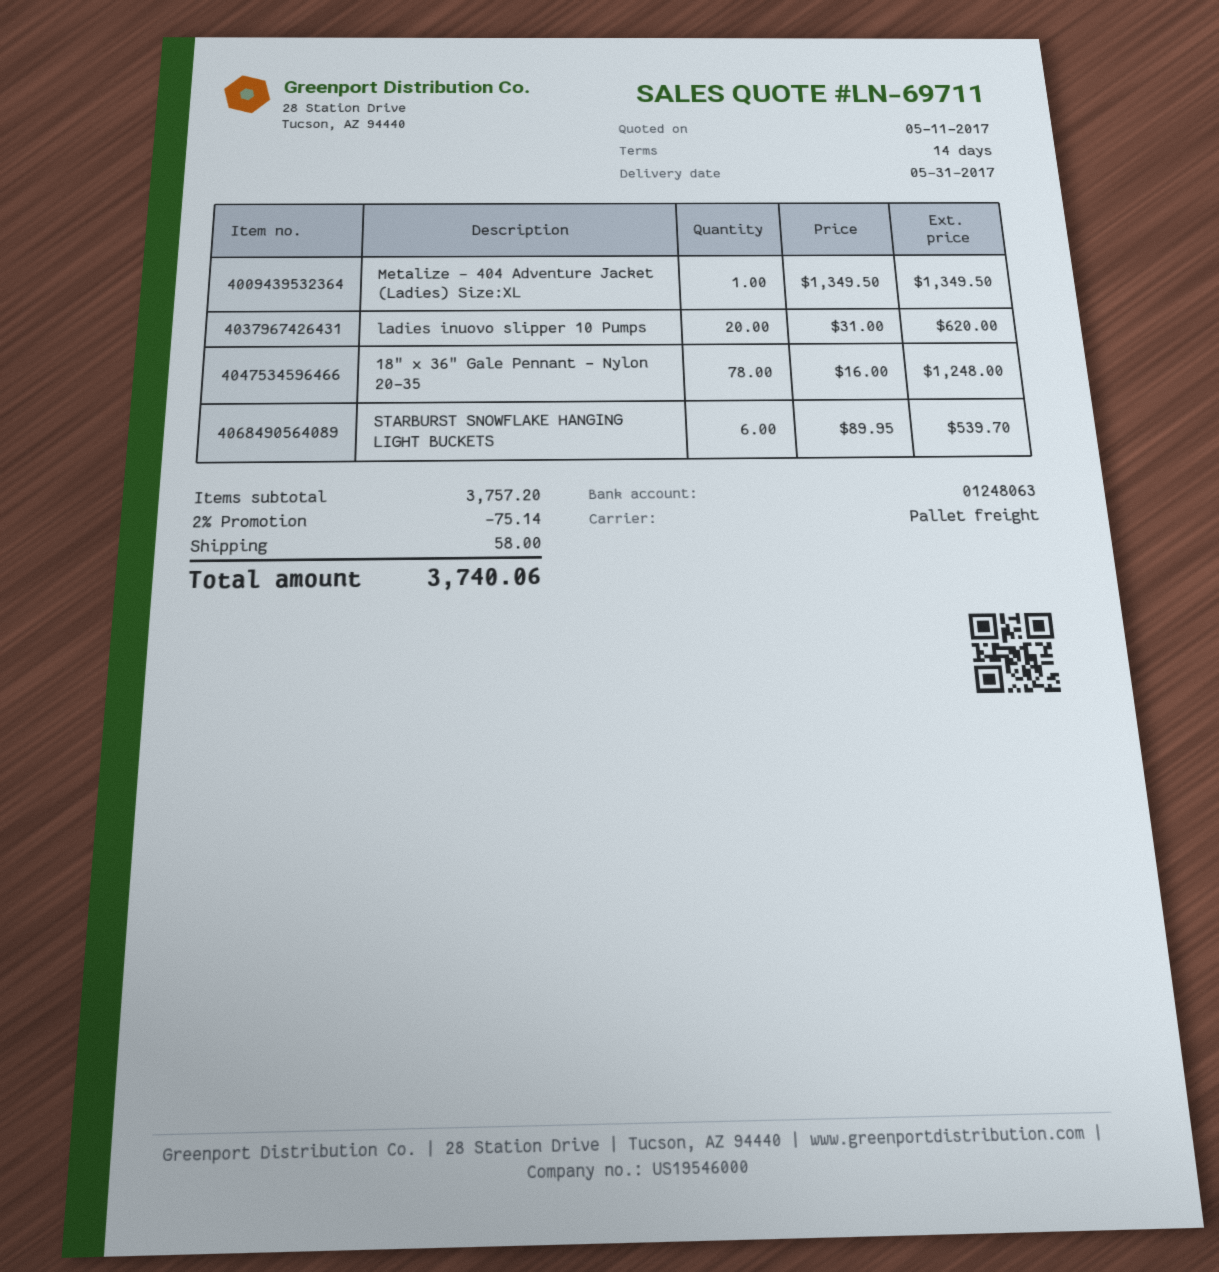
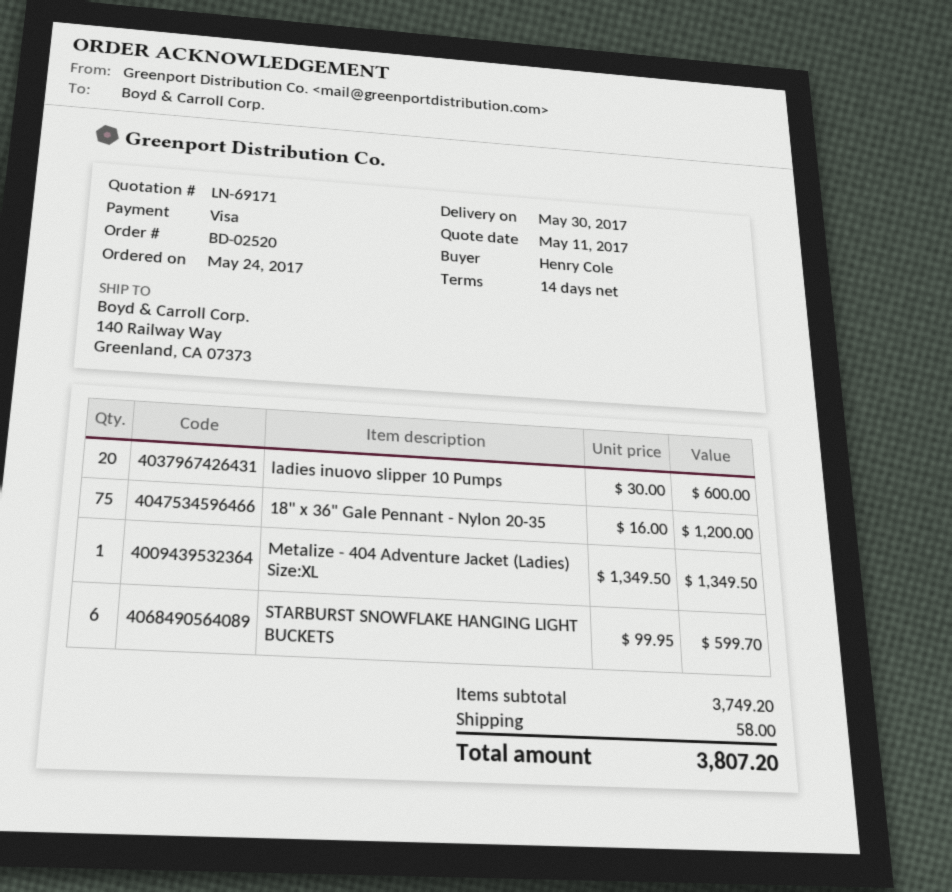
quote number: LN-69711 -> LN-69171
delivery date: 2017-05-31 -> 2017-05-30
ladies inuovo slipper 10 Pumps: 20 x 31.00 = 620.00 -> 20 x 30.00 = 600.00
18" x 36" Gale Pennant - Nylon 20-35: 78 x 16.00 = 1248.00 -> 75 x 16.00 = 1200.00
STARBURST SNOWFLAKE HANGING LIGHT BUCKETS: 6 x 89.95 = 539.70 -> 6 x 99.95 = 599.70
subtotal: 3757.20 -> 3749.20
discount: 2% = 75.14 -> none
total: 3740.06 -> 3807.20

